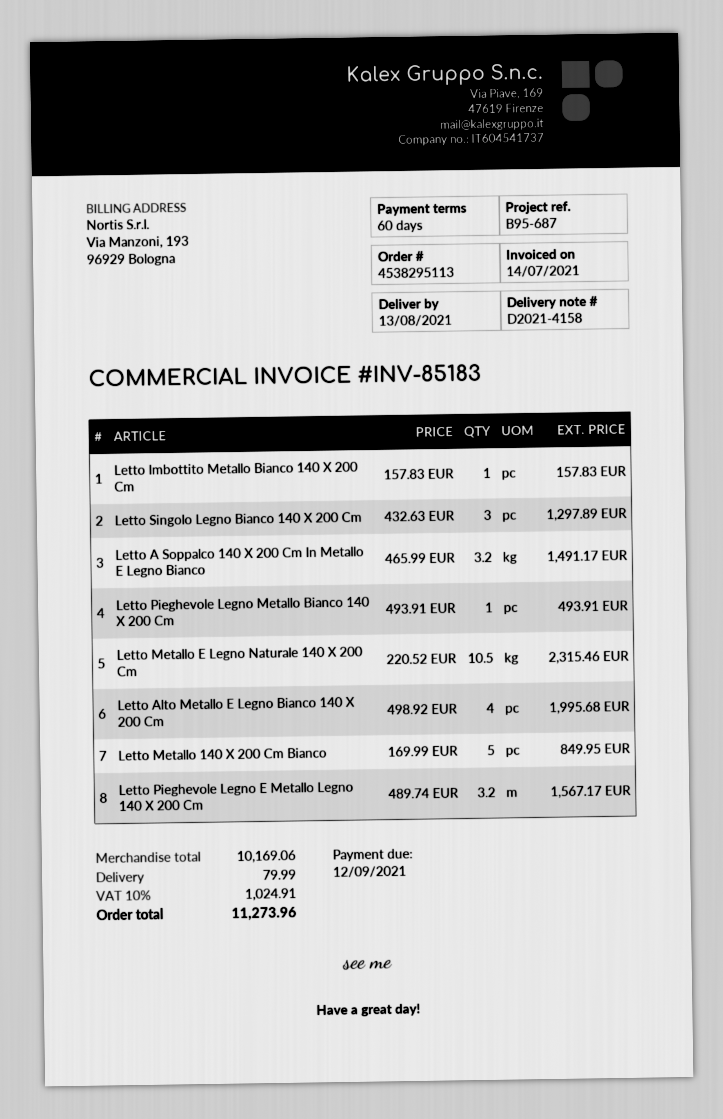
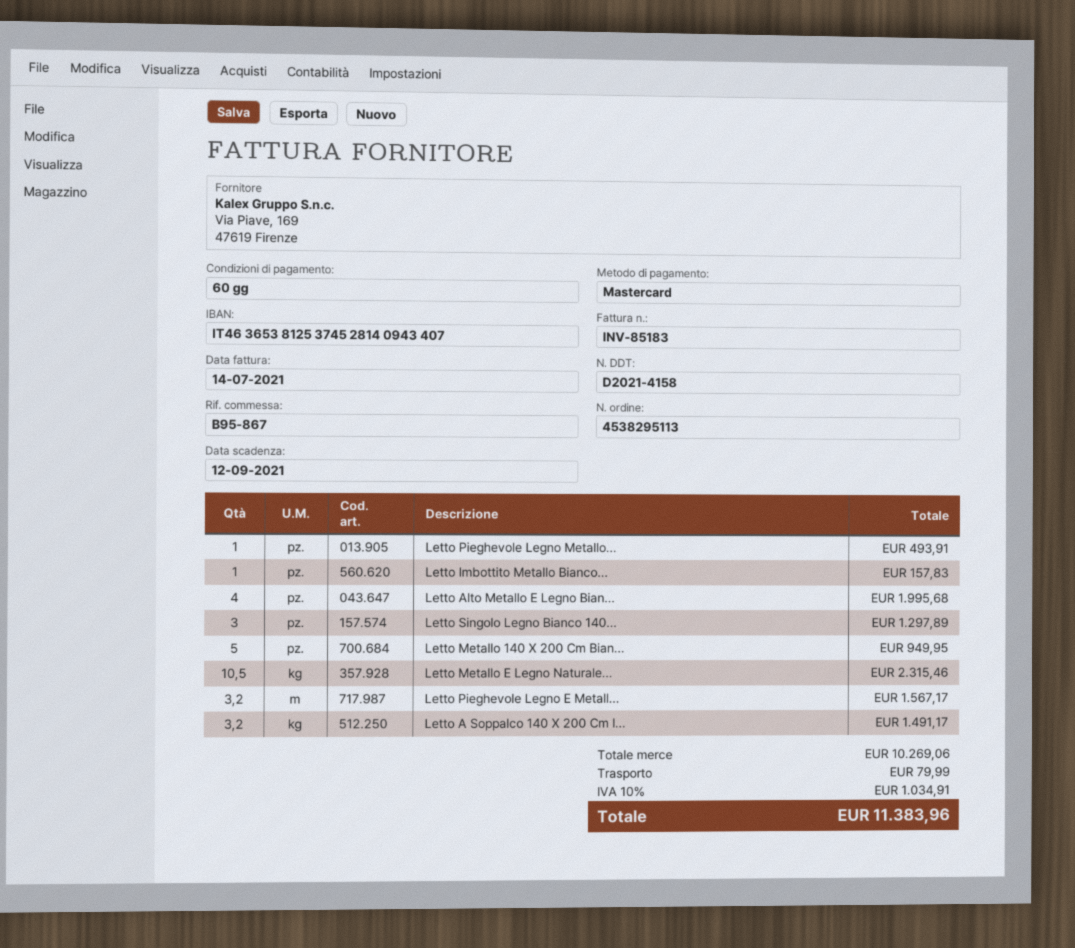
reference: B95-687 -> B95-867
Letto Metallo 140 X 200 Cm Bianco: 5 for 849.95 -> 5 for 949.95
subtotal: 10169.06 -> 10269.06
tax: 10% = 1024.91 -> 10% = 1034.91
total: 11273.96 -> 11383.96

